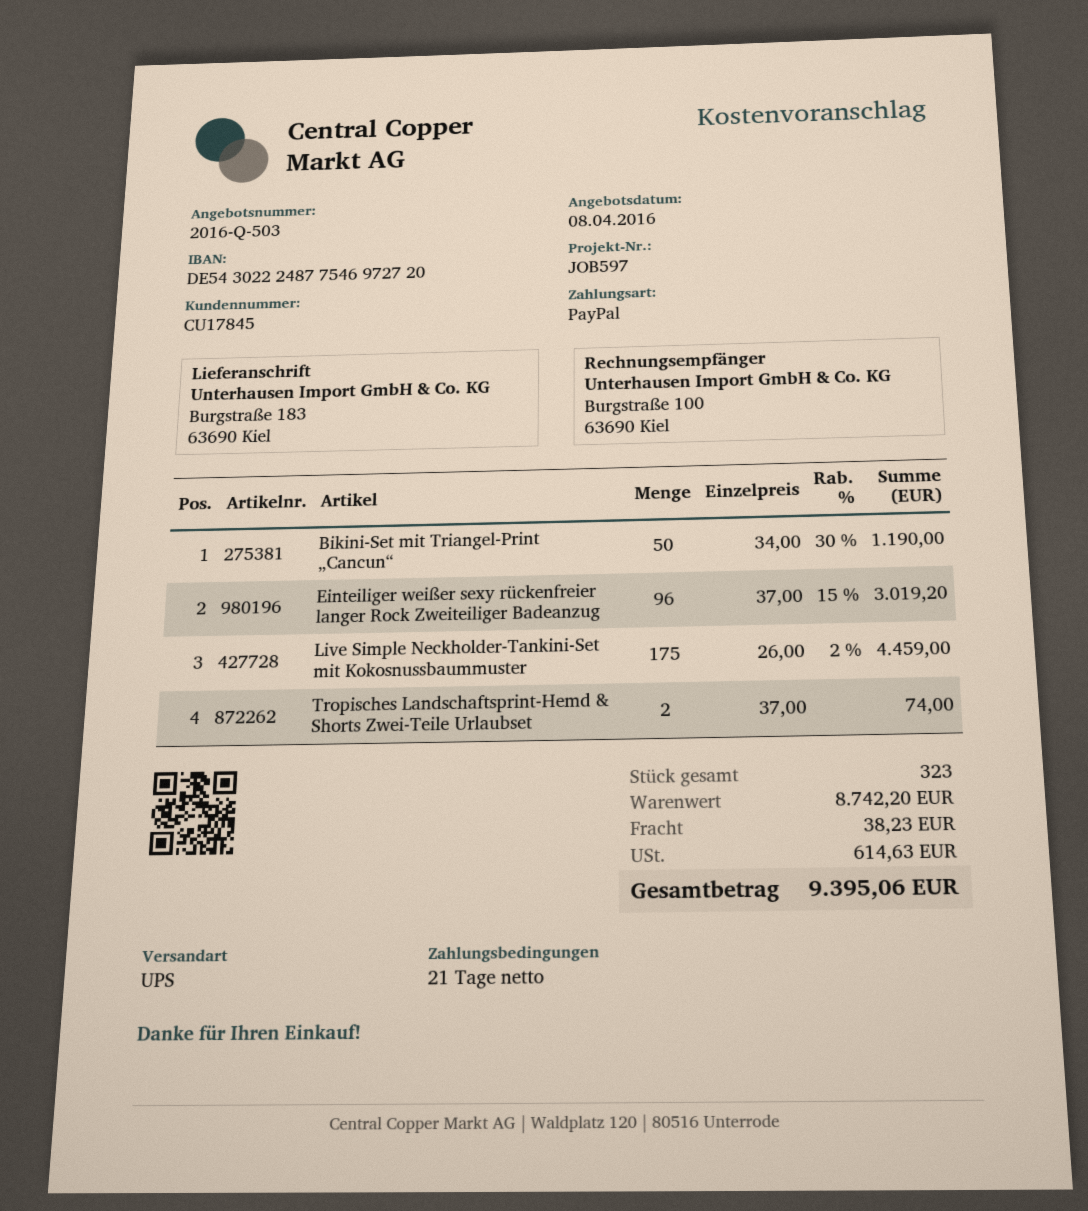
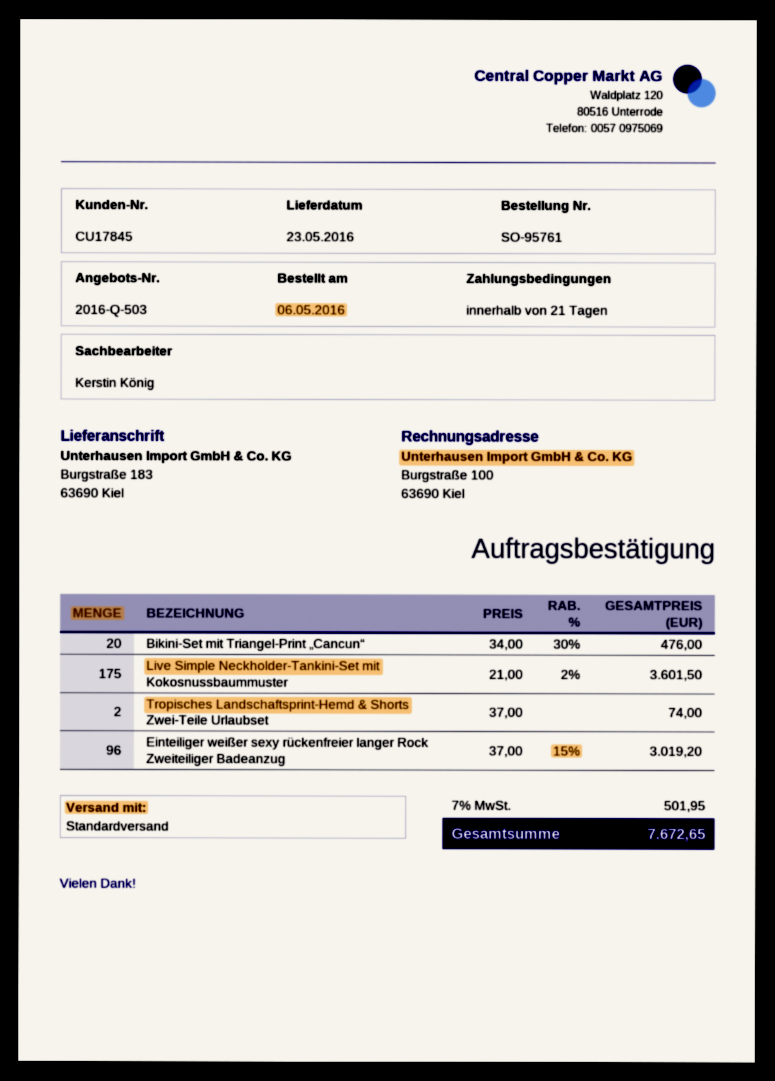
shipping method: UPS -> standard
Bikini-Set mit Triangel-Print „Cancun“: 50 x 34.00 - 30% = 1190.00 -> 20 x 34.00 - 30% = 476.00
Live Simple Neckholder-Tankini-Set mit Kokosnussbaummuster: 175 x 26.00 - 2% = 4459.00 -> 175 x 21.00 - 2% = 3601.50
shipping: 38.23 -> none
tax: 614.63 -> 501.95
total: 9395.06 -> 7672.65

